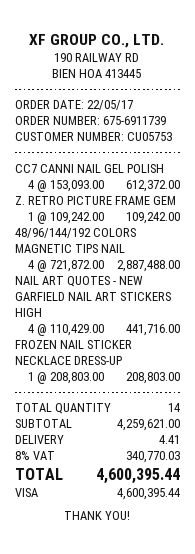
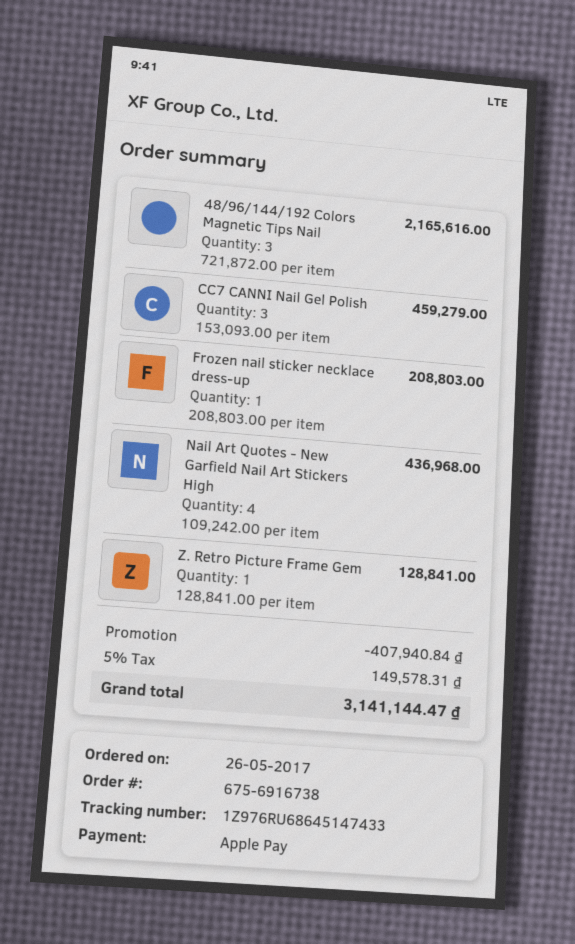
order number: 675-6911739 -> 675-6916738
order date: 2017-05-22 -> 2017-05-26
payment method: Visa -> Apple Pay
CC7 CANNI NAIL GEL POLISH: 4 x 153093.00 = 612372.00 -> 3 x 153093.00 = 459279.00
Z. RETRO PICTURE FRAME GEM: 1 x 109242.00 = 109242.00 -> 1 x 128841.00 = 128841.00
48/96/144/192 COLORS MAGNETIC TIPS NAIL: 4 x 721872.00 = 2887488.00 -> 3 x 721872.00 = 2165616.00
NAIL ART QUOTES - NEW GARFIELD NAIL ART STICKERS HIGH: 4 x 110429.00 = 441716.00 -> 4 x 109242.00 = 436968.00
discount: none -> 407940.84
shipping: 4.41 -> none
tax: 8% = 340770.03 -> 5% = 149578.31
total: 4600395.44 -> 3141144.47

